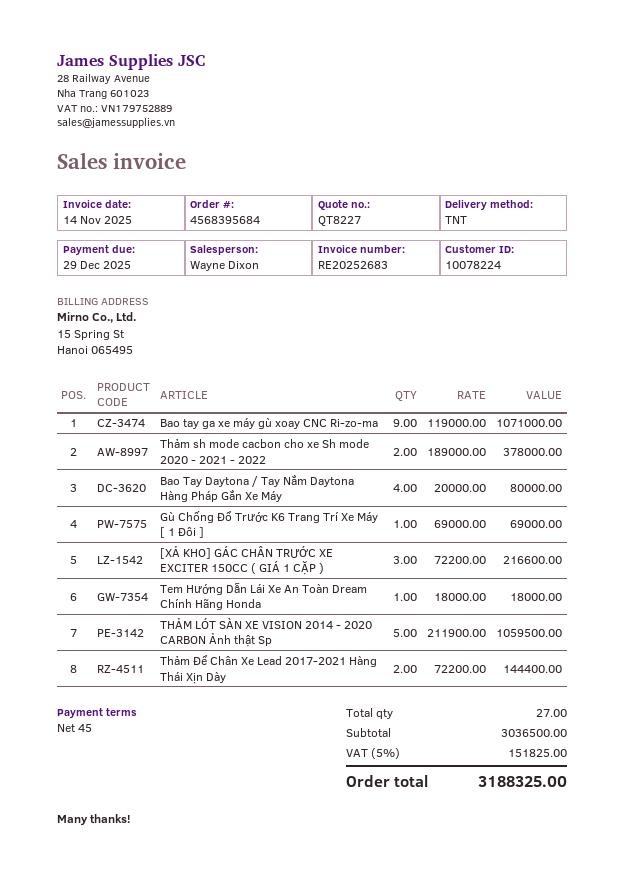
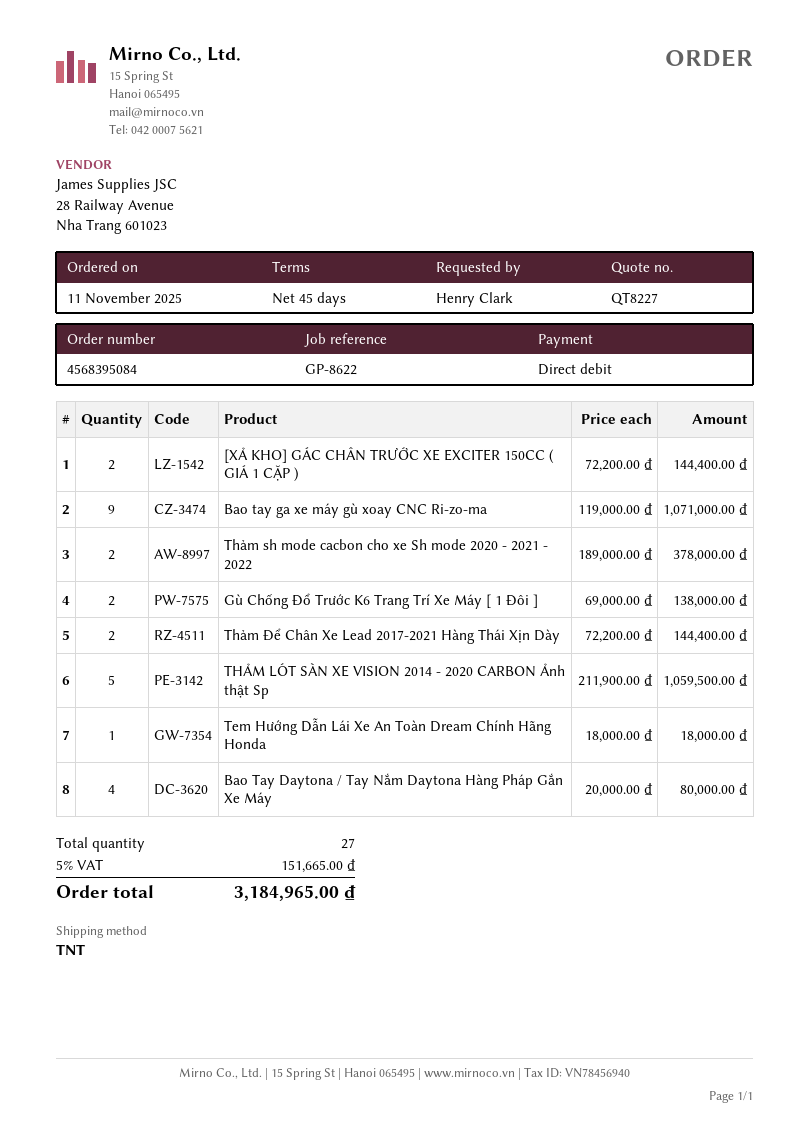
order number: 4568395684 -> 4568395084
Gù Chống Đổ Trước K6 Trang Trí Xe Máy [ 1 Đôi ]: 1 x 69000.00 = 69000.00 -> 2 x 69000.00 = 138000.00
[XẢ KHO] GÁC CHÂN TRƯỚC XE EXCITER 150CC ( GIÁ 1 CẶP ): 3 x 72200.00 = 216600.00 -> 2 x 72200.00 = 144400.00
tax: 5% = 151825.00 -> 5% = 151665.00
total: 3188325.00 -> 3184965.00

